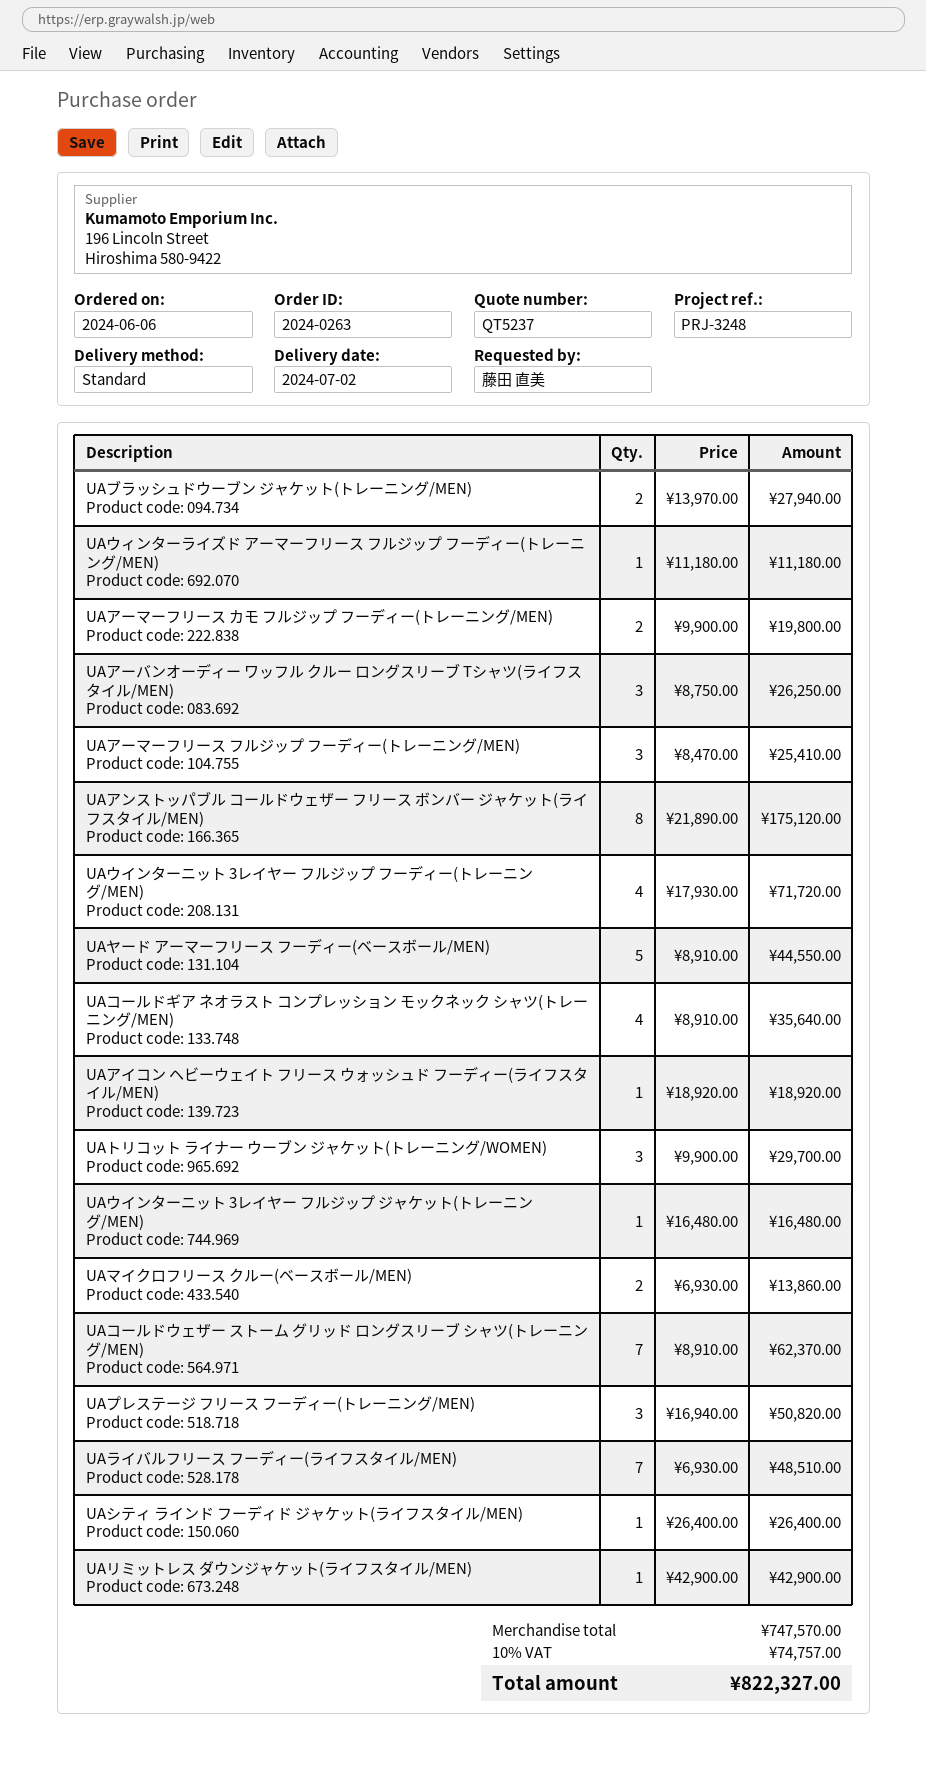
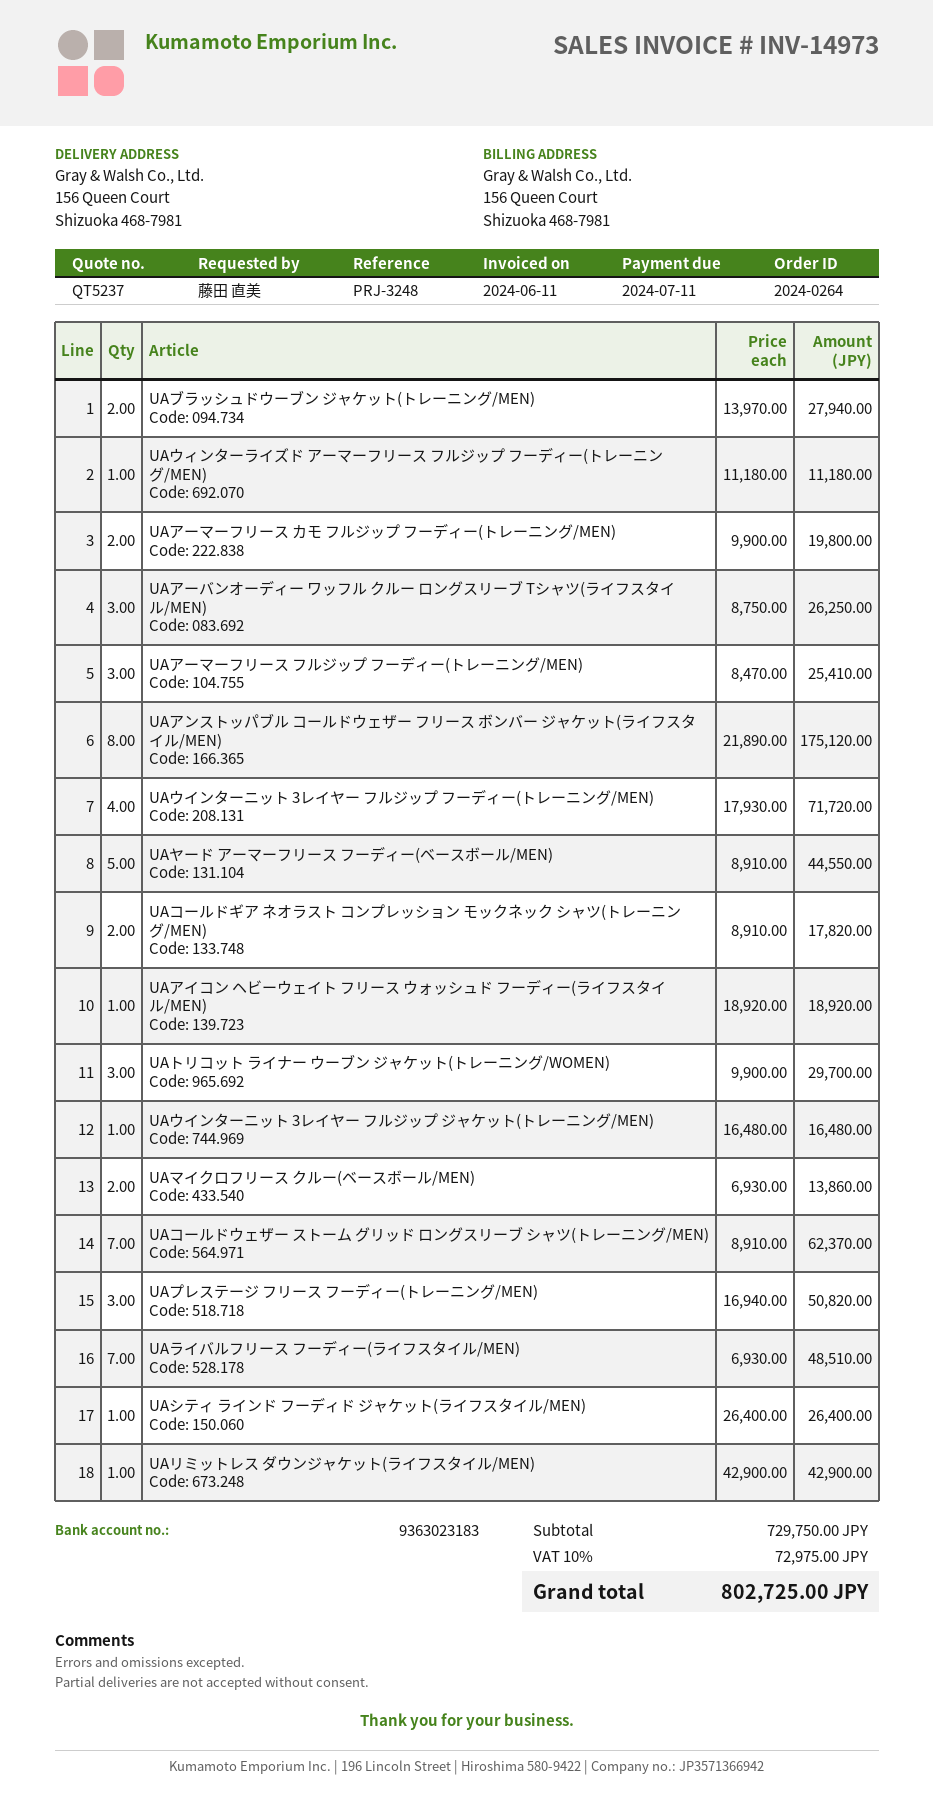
order number: 2024-0263 -> 2024-0264
UAコールドギア ネオラスト コンプレッション モックネック シャツ(トレーニング/MEN): 4 x 8910.00 = 35640.00 -> 2 x 8910.00 = 17820.00
subtotal: 747570.00 -> 729750.00
tax: 10% = 74757.00 -> 10% = 72975.00
total: 822327.00 -> 802725.00

